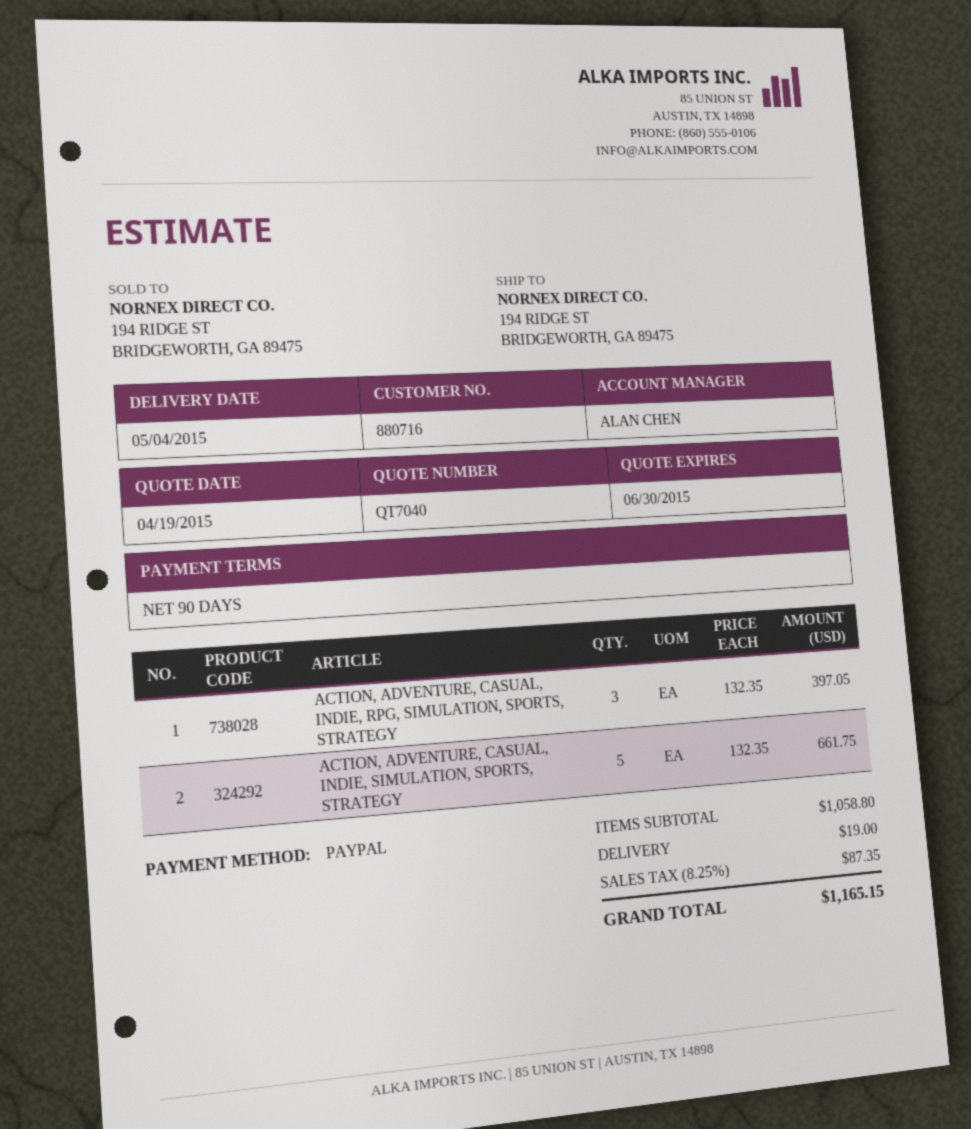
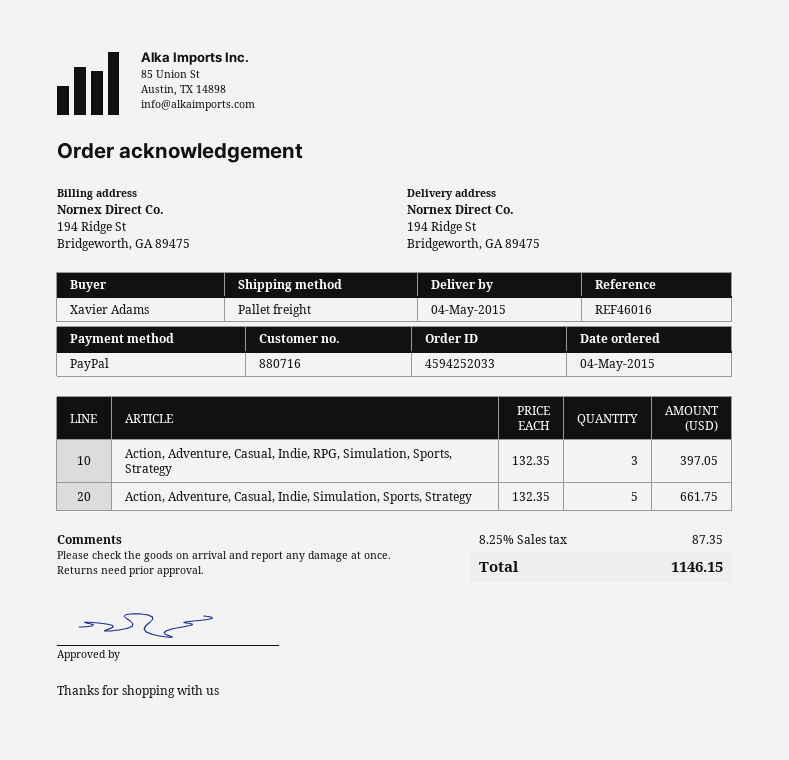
shipping: 19.00 -> none
total: 1165.15 -> 1146.15

